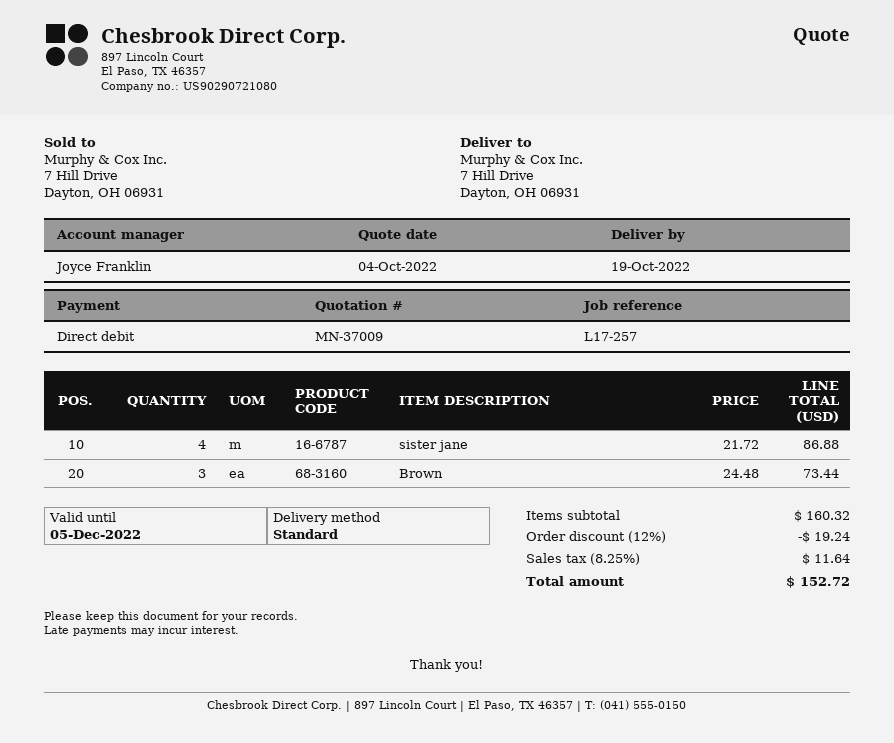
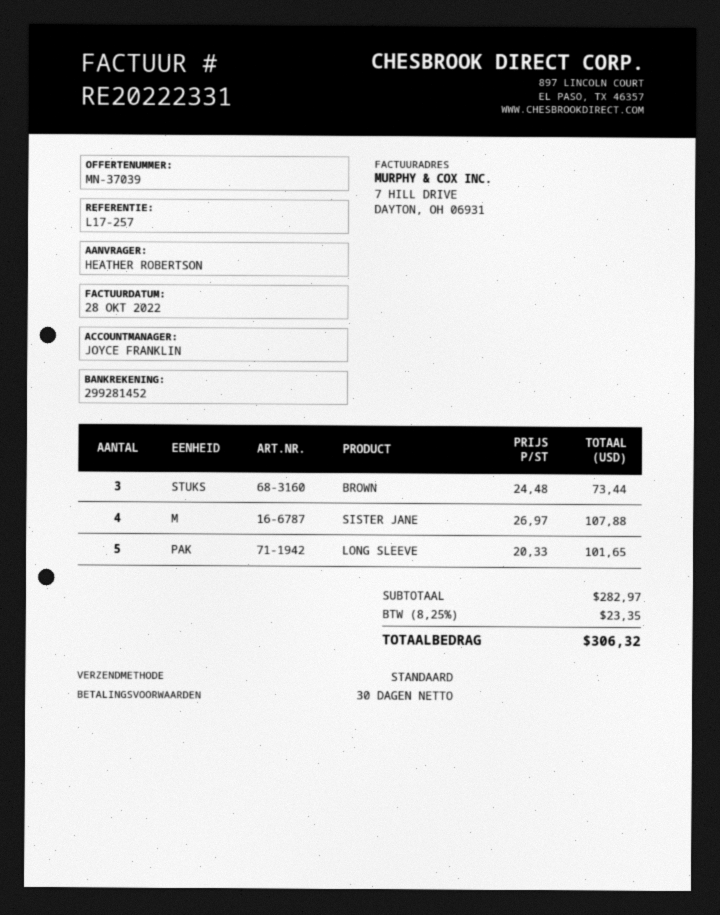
quote number: MN-37009 -> MN-37039
sister jane: 4 x 21.72 = 86.88 -> 4 x 26.97 = 107.88
LONG SLEEVE: none -> 5 x 20.33 = 101.65
subtotal: 160.32 -> 282.97
discount: 12% = 19.24 -> none
tax: 8.25% = 11.64 -> 8.25% = 23.35
total: 152.72 -> 306.32

